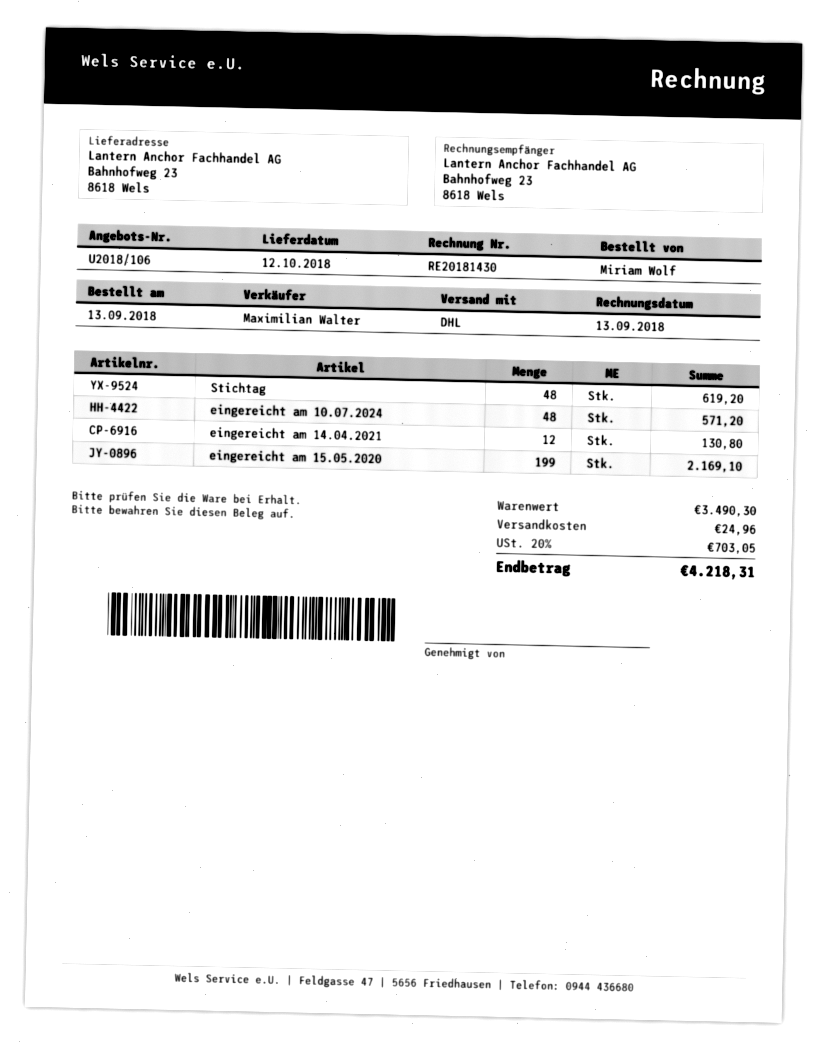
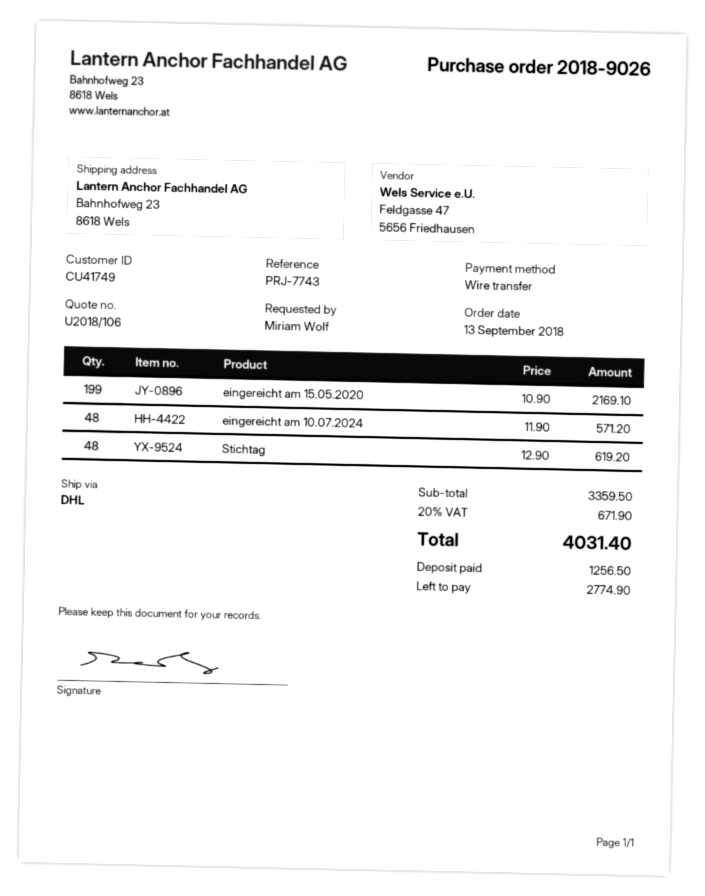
eingereicht am 14.04.2021: 12 for 130.80 -> none
subtotal: 3490.30 -> 3359.50
shipping: 24.96 -> none
tax: 20% = 703.05 -> 20% = 671.90
total: 4218.31 -> 4031.40

